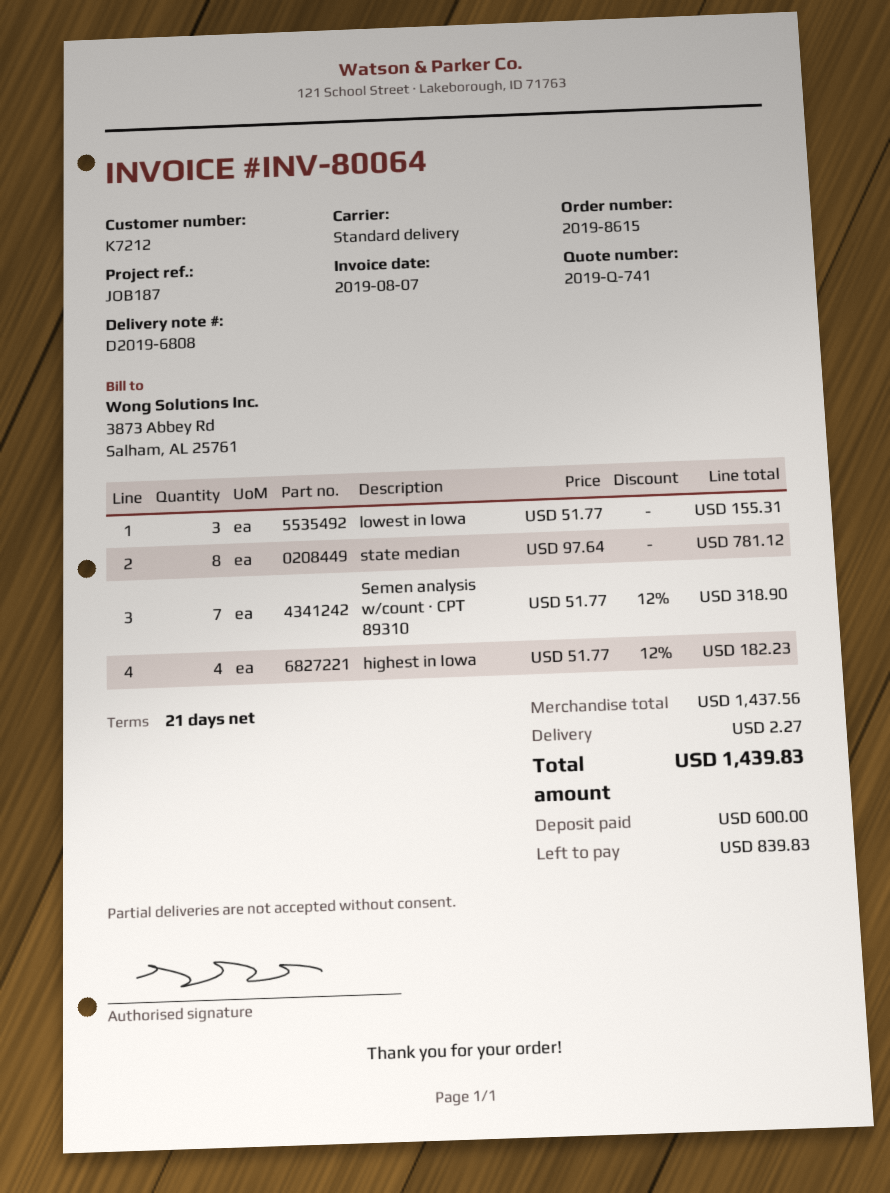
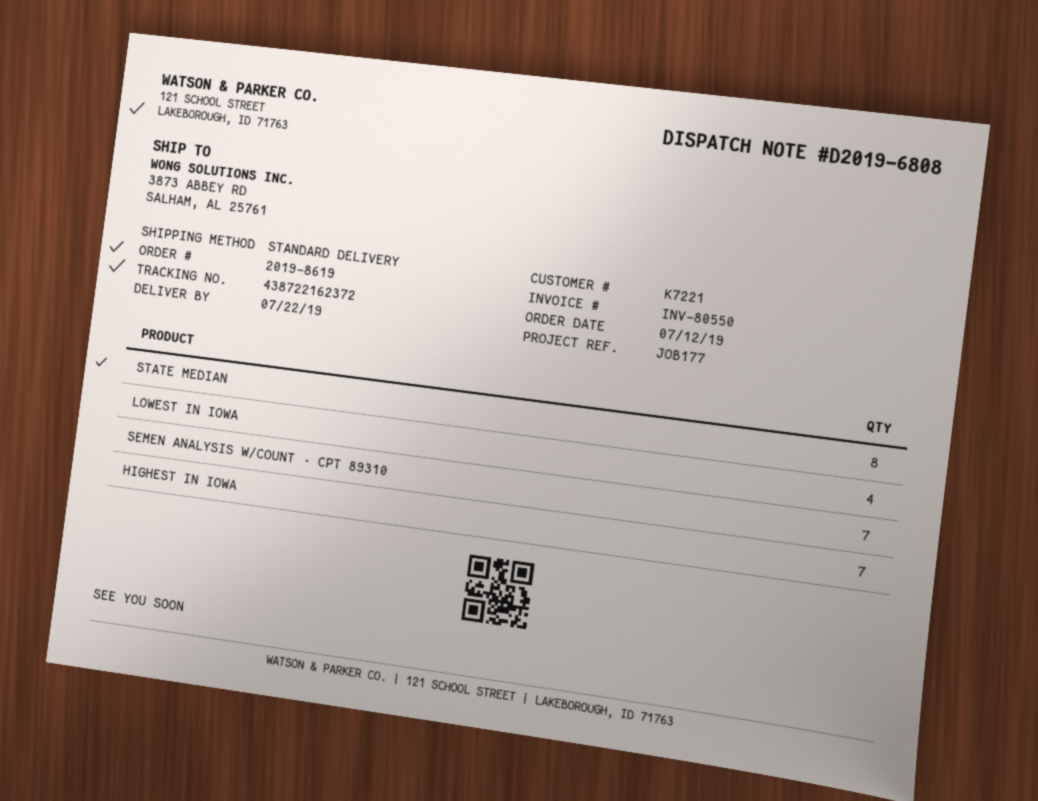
order number: 2019-8615 -> 2019-8619
invoice number: INV-80064 -> INV-80550
customer number: K7212 -> K7221
reference: JOB187 -> JOB177
lowest in Iowa: 3 -> 4
highest in Iowa: 4 -> 7

